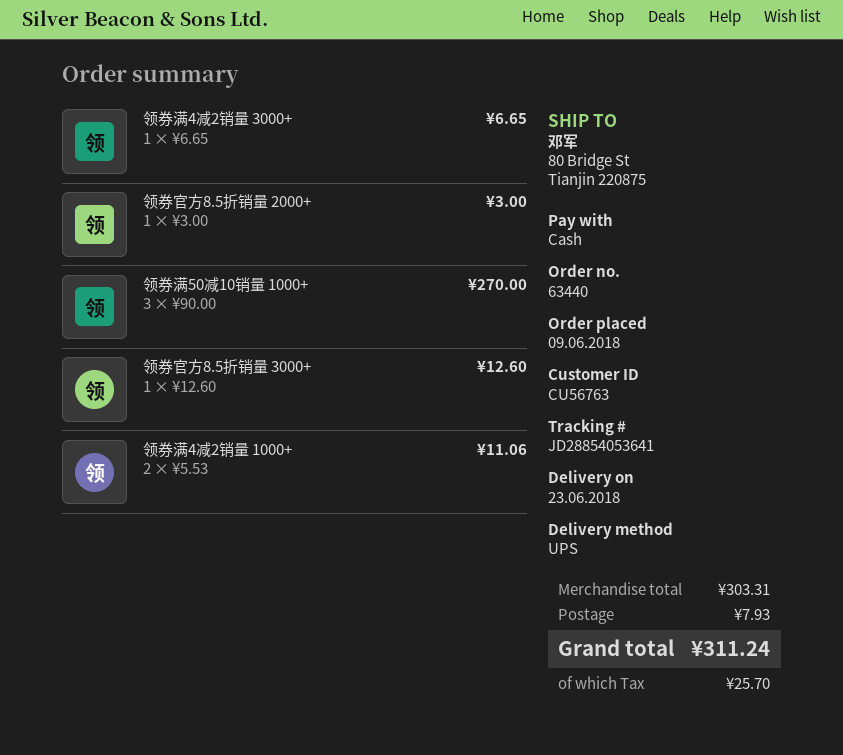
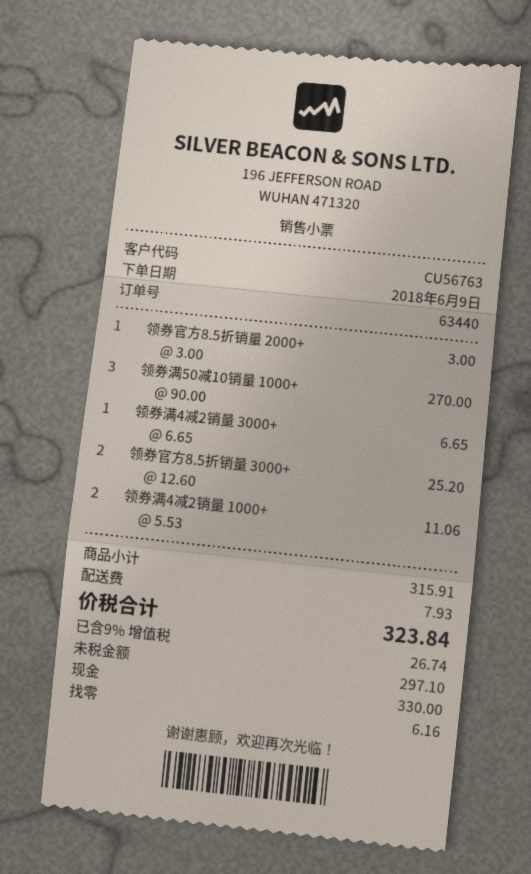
领券官方8.5折销量 3000+: 1 x 12.60 = 12.60 -> 2 x 12.60 = 25.20
subtotal: 303.31 -> 315.91
tax: 25.70 -> 26.74
total: 311.24 -> 323.84

